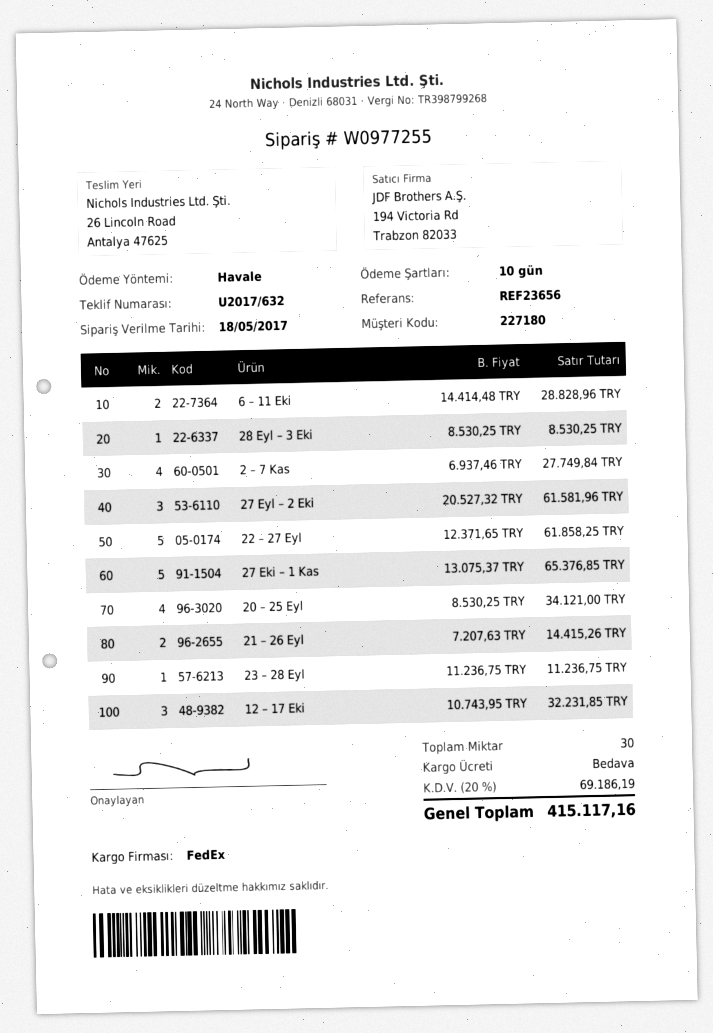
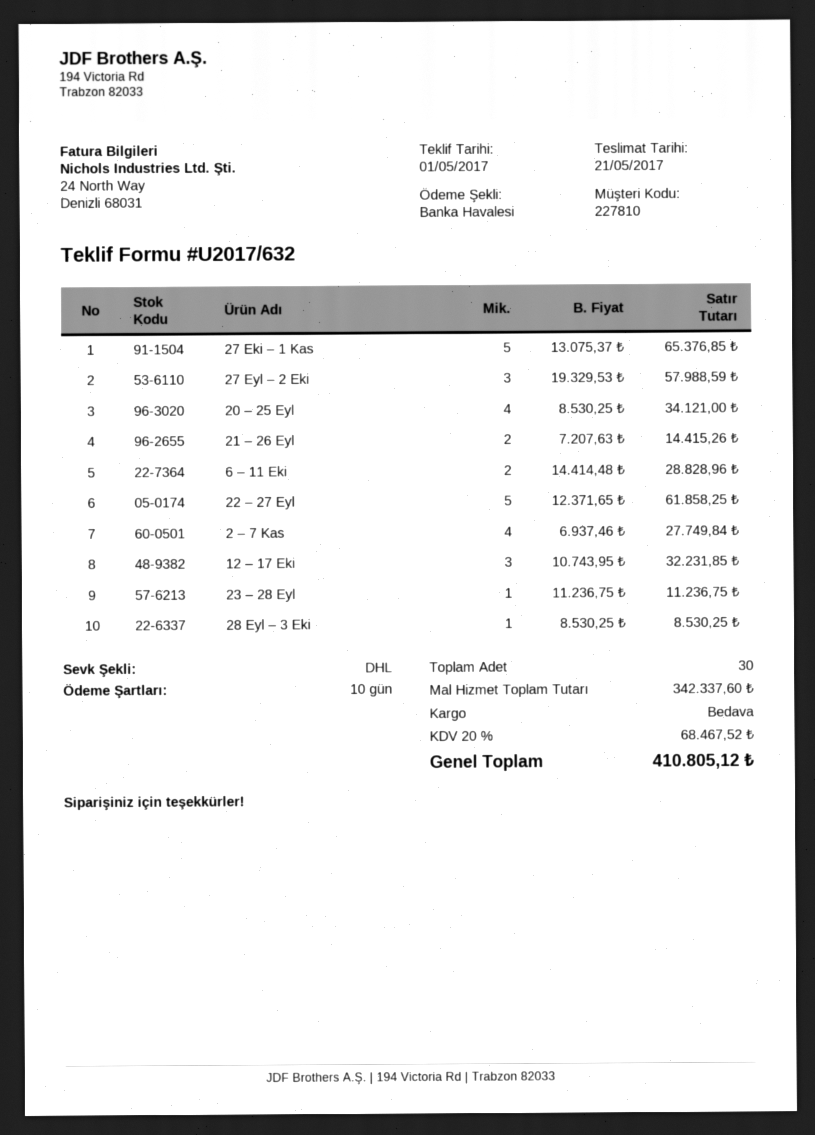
customer number: 227180 -> 227810
shipping method: FedEx -> DHL
27 Eyl – 2 Eki: 3 x 20527.32 = 61581.96 -> 3 x 19329.53 = 57988.59
tax: 20% = 69186.19 -> 20% = 68467.52
total: 415117.16 -> 410805.12

